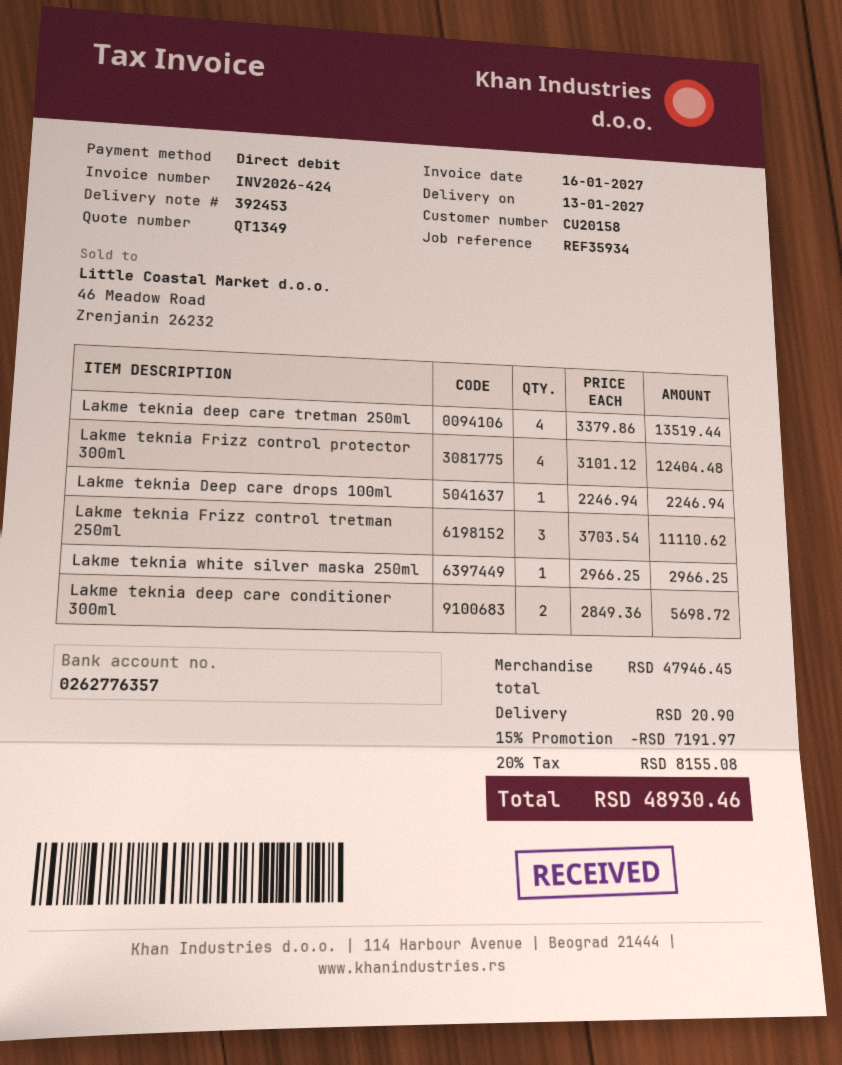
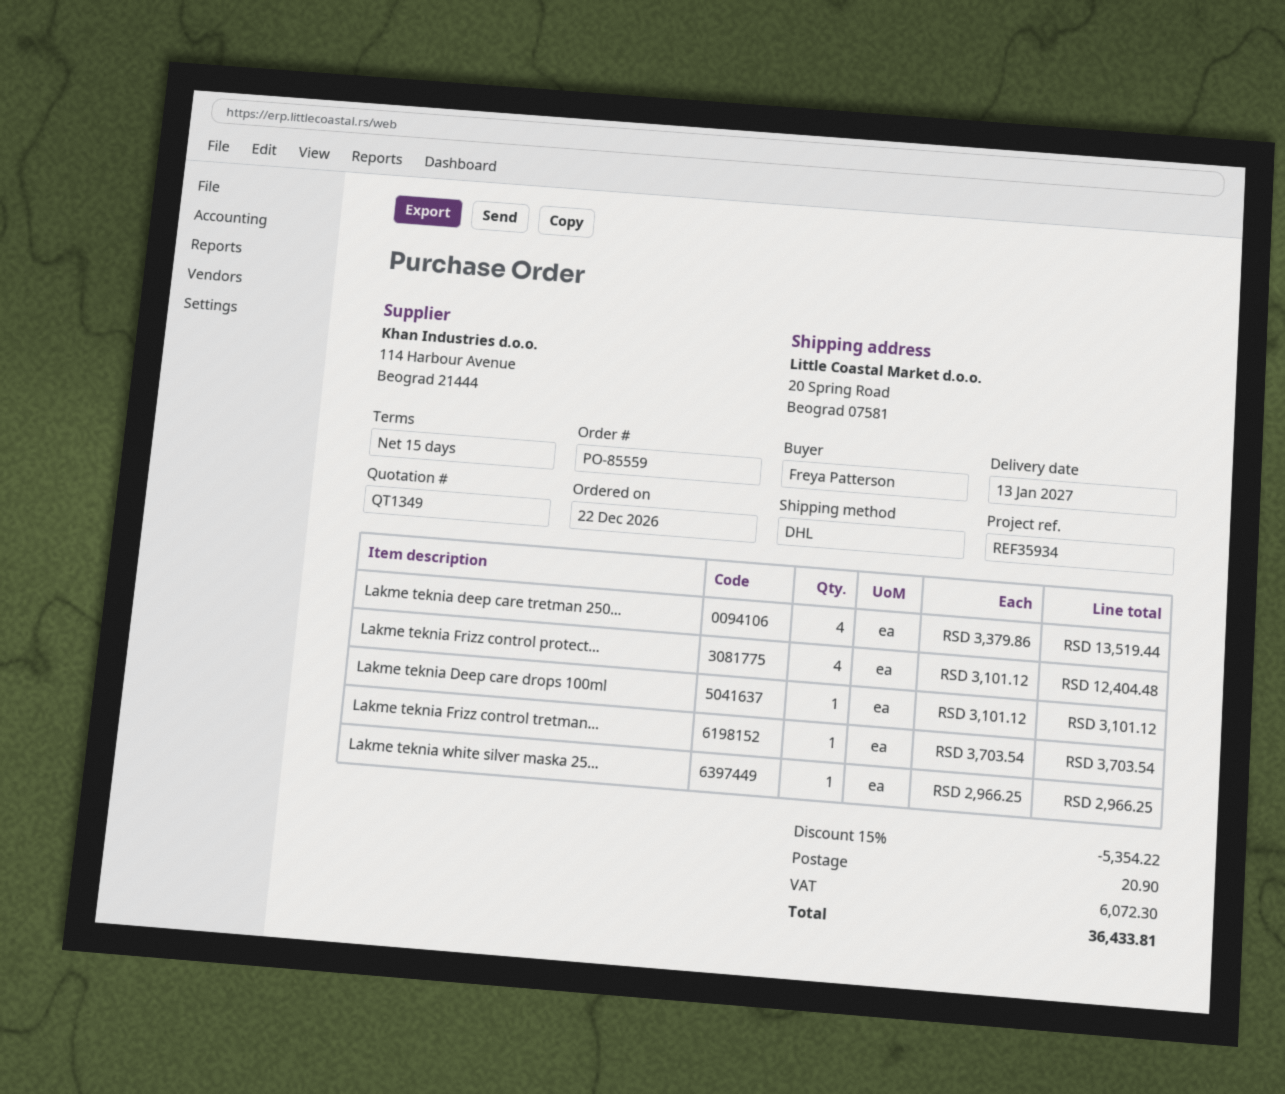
Lakme teknia Deep care drops 100ml: 1 x 2246.94 = 2246.94 -> 1 x 3101.12 = 3101.12
Lakme teknia Frizz control tretman 250ml: 3 x 3703.54 = 11110.62 -> 1 x 3703.54 = 3703.54
Lakme teknia deep care conditioner 300ml: 2 x 2849.36 = 5698.72 -> none
discount: 15% = 7191.97 -> 15% = 5354.22
tax: 8155.08 -> 6072.30
total: 48930.46 -> 36433.81

